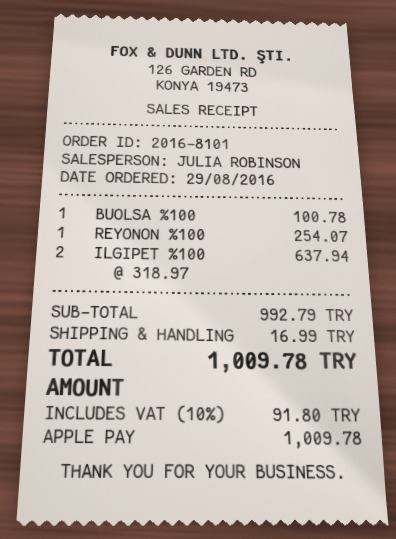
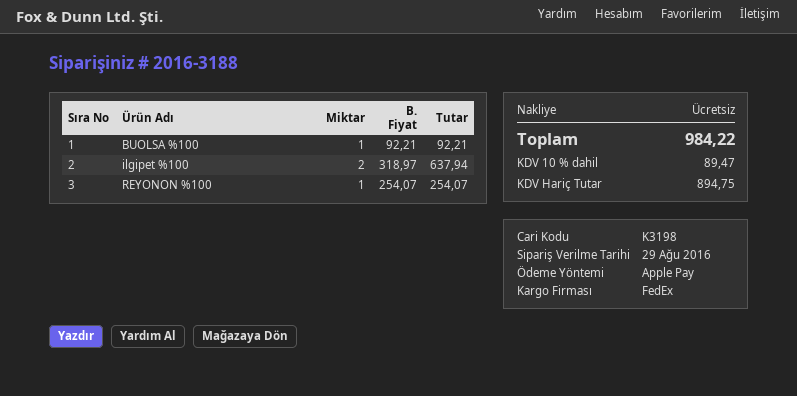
order number: 2016-8101 -> 2016-3188
BUOLSA %100: 1 x 100.78 = 100.78 -> 1 x 92.21 = 92.21
shipping: 16.99 -> 0.00
tax: 10% = 91.80 -> 10% = 89.47
total: 1009.78 -> 984.22

